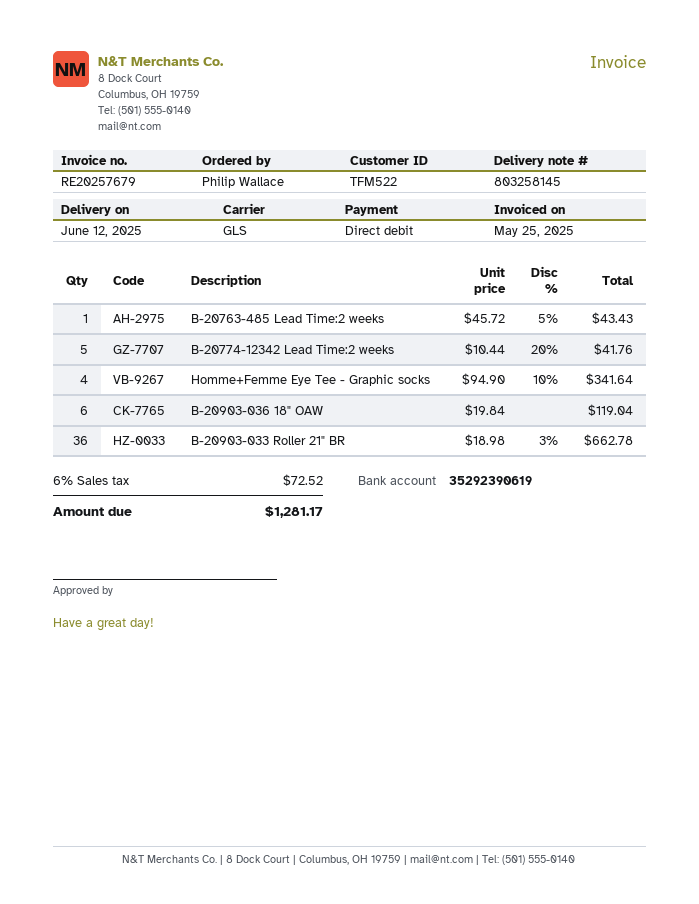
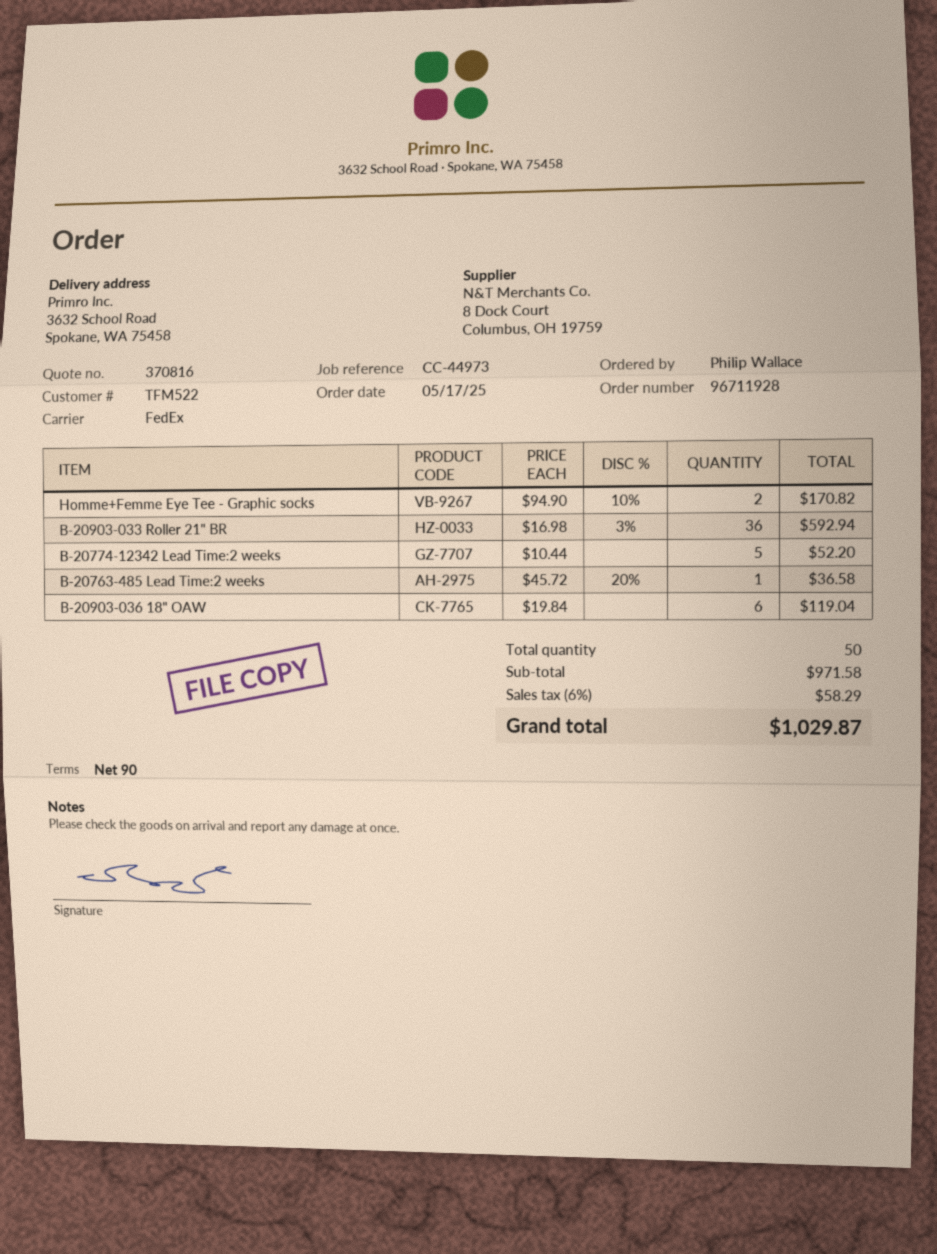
shipping method: GLS -> FedEx
B-20763-485 Lead Time:2 weeks: 1 x 45.72 - 5% = 43.43 -> 1 x 45.72 - 20% = 36.58
B-20774-12342 Lead Time:2 weeks: 5 x 10.44 - 20% = 41.76 -> 5 x 10.44 = 52.20
Homme+Femme Eye Tee - Graphic socks: 4 x 94.90 - 10% = 341.64 -> 2 x 94.90 - 10% = 170.82
B-20903-033 Roller 21" BR: 36 x 18.98 - 3% = 662.78 -> 36 x 16.98 - 3% = 592.94
tax: 6% = 72.52 -> 6% = 58.29
total: 1281.17 -> 1029.87

